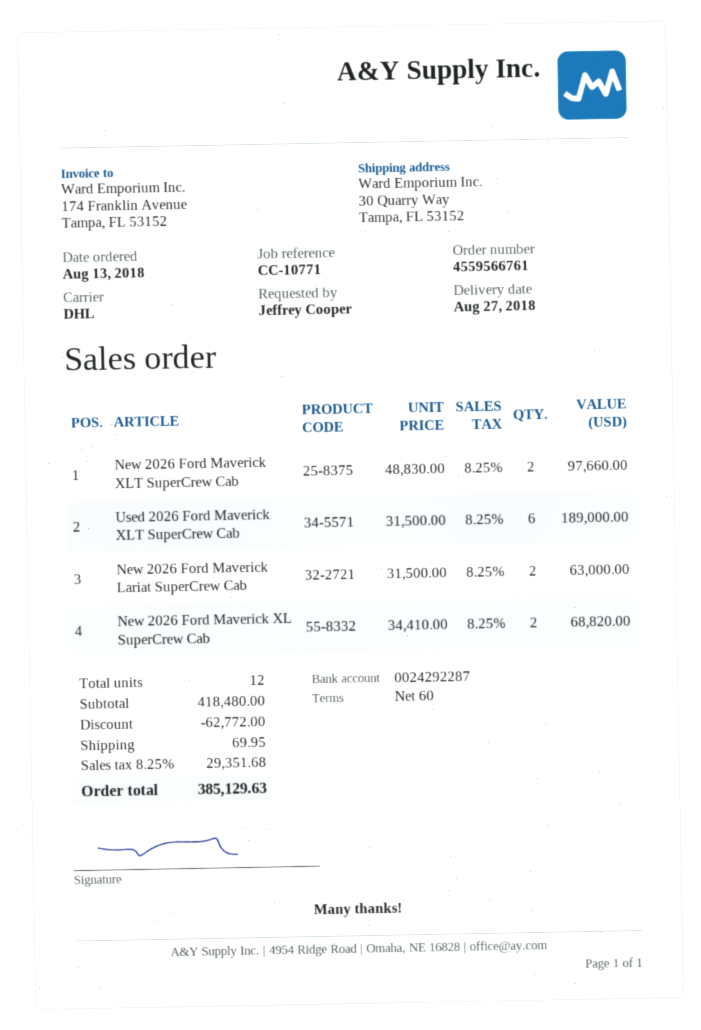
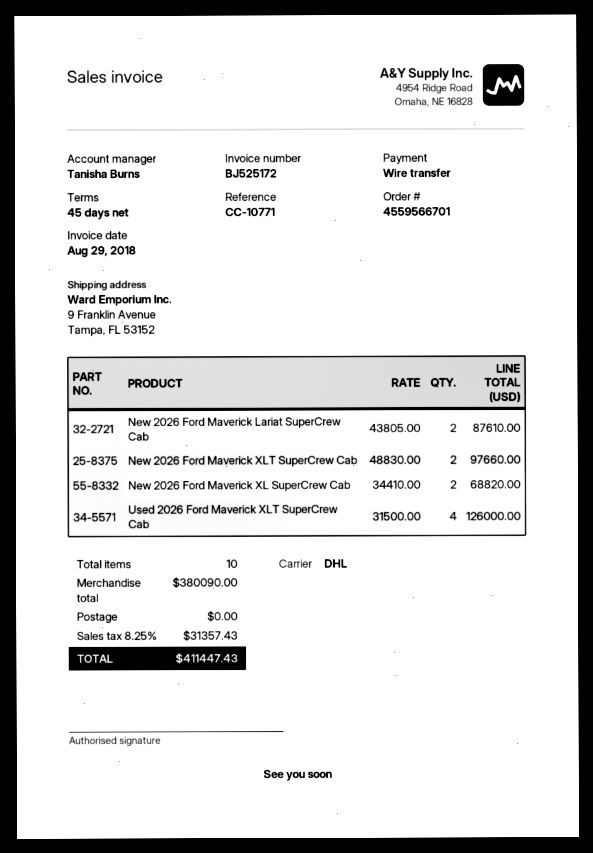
order number: 4559566761 -> 4559566701
payment terms: 60 days -> 45 days
ship to: 30 Quarry Way, Tampa, FL 53152 -> 9 Franklin Avenue, Tampa, FL 53152
Used 2026 Ford Maverick XLT SuperCrew Cab: 6 x 31500.00 = 189000.00 -> 4 x 31500.00 = 126000.00
New 2026 Ford Maverick Lariat SuperCrew Cab: 2 x 31500.00 = 63000.00 -> 2 x 43805.00 = 87610.00
total quantity: 12 -> 10
subtotal: 418480.00 -> 380090.00
discount: 62772.00 -> none
shipping: 69.95 -> 0.00
tax: 8.25% = 29351.68 -> 8.25% = 31357.43
total: 385129.63 -> 411447.43

